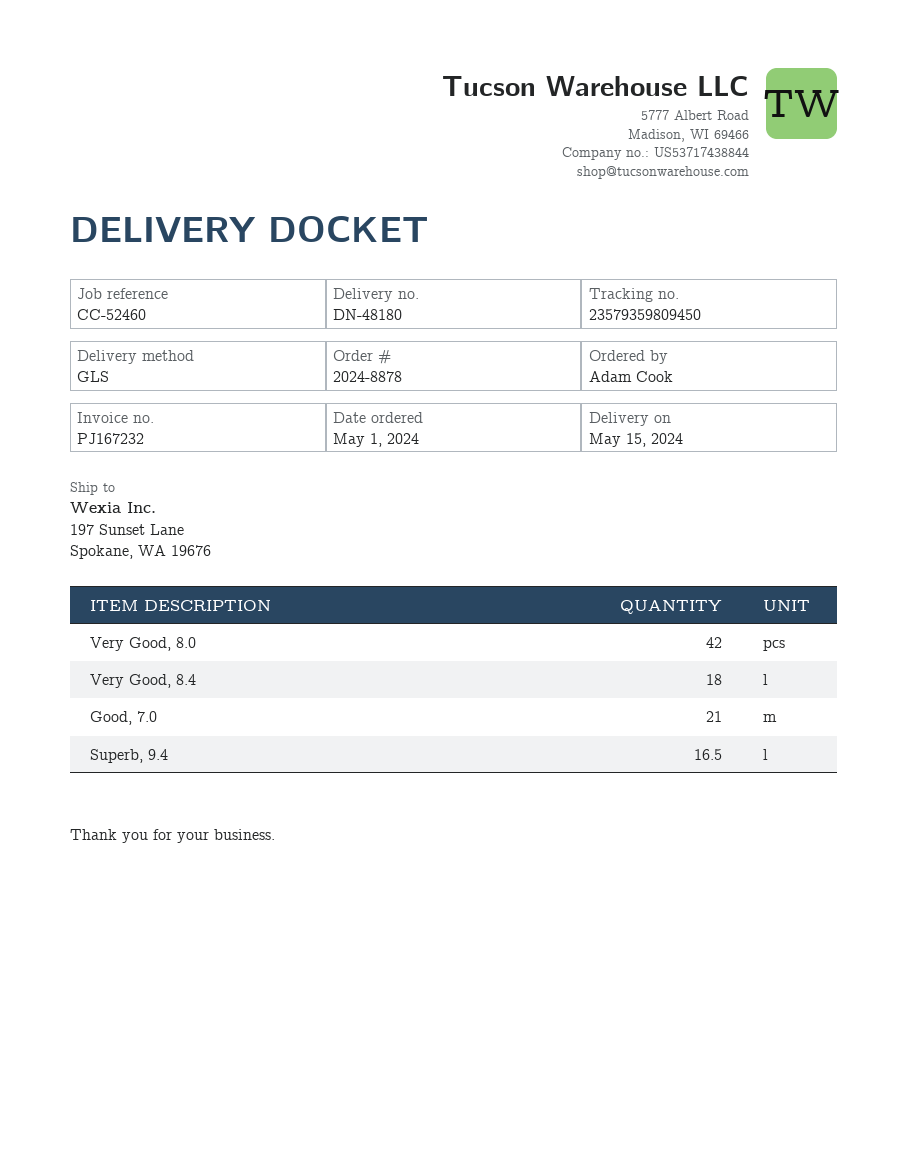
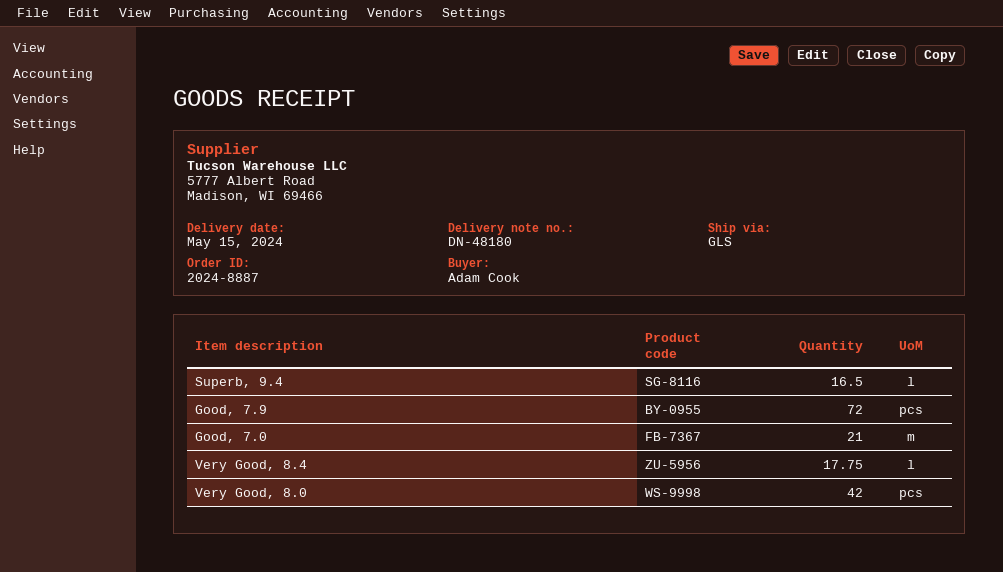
order number: 2024-8878 -> 2024-8887
Very Good, 8.4: 18 -> 17.75
Good, 7.9: none -> 72

